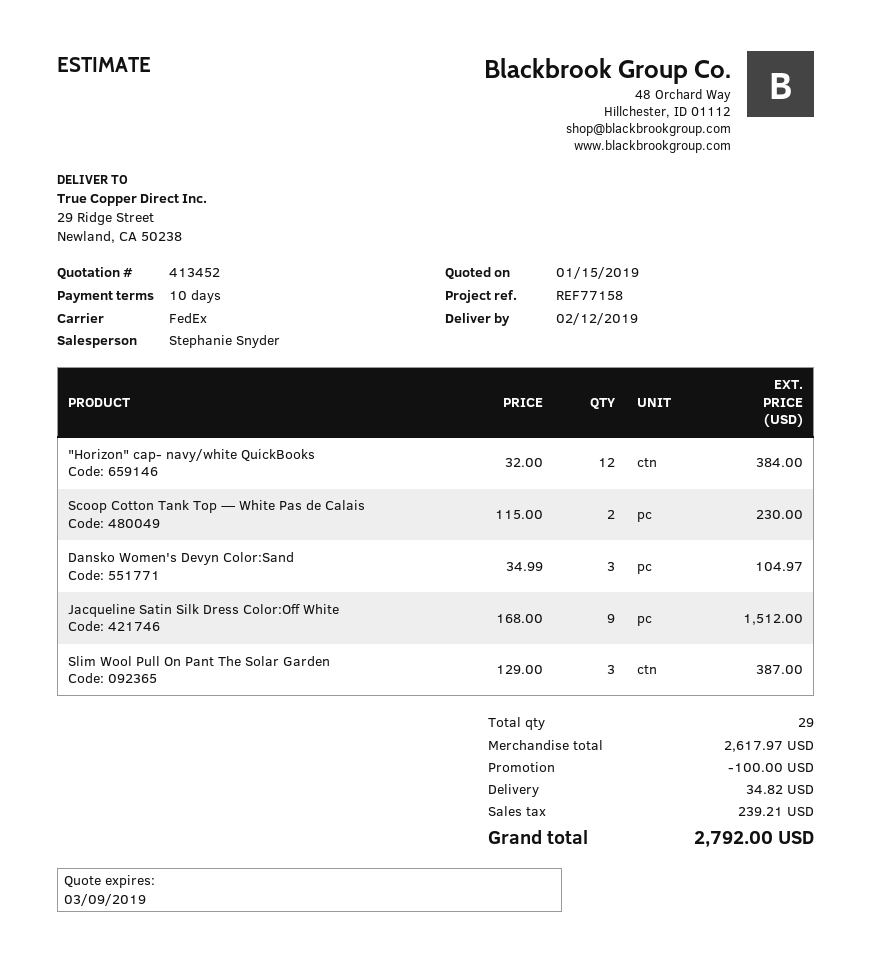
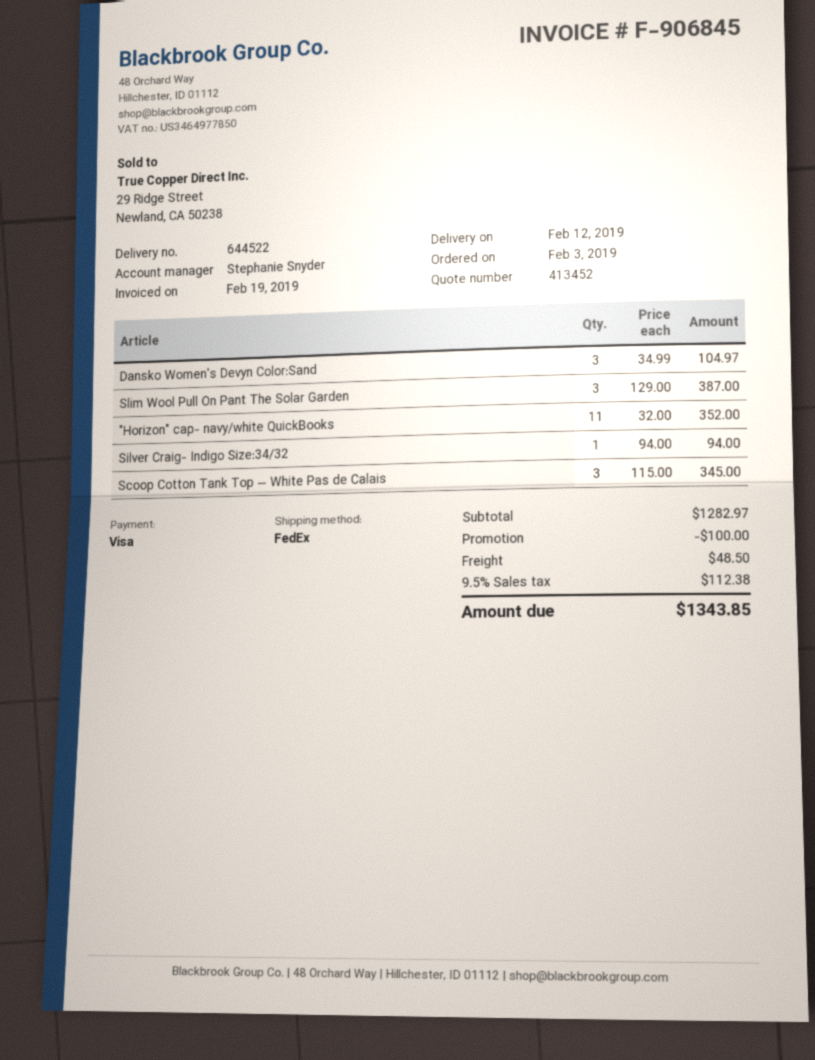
"Horizon" cap- navy/white QuickBooks: 12 x 32.00 = 384.00 -> 11 x 32.00 = 352.00
Scoop Cotton Tank Top — White Pas de Calais: 2 x 115.00 = 230.00 -> 3 x 115.00 = 345.00
Jacqueline Satin Silk Dress Color:Off White: 9 x 168.00 = 1512.00 -> none
Silver Craig- Indigo Size:34/32: none -> 1 x 94.00 = 94.00
subtotal: 2617.97 -> 1282.97
shipping: 34.82 -> 48.50
tax: 239.21 -> 112.38
total: 2792.00 -> 1343.85

